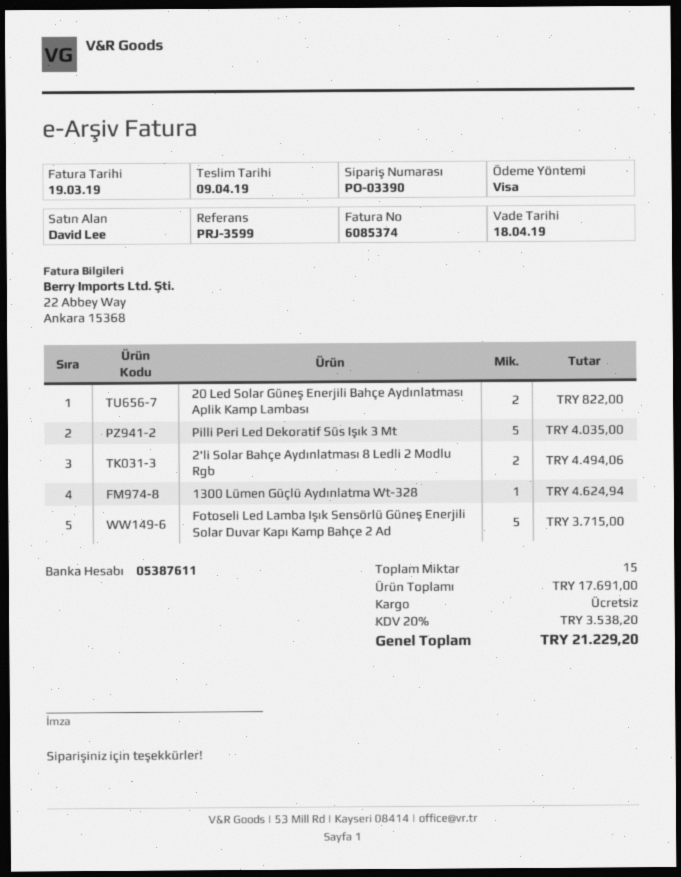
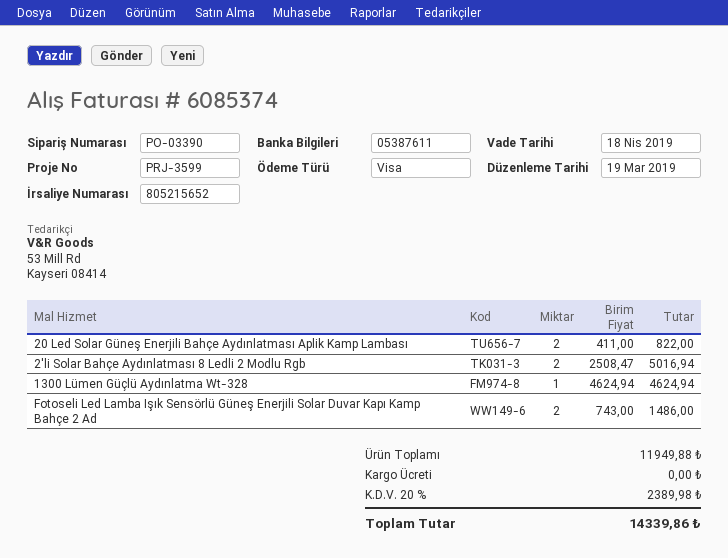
Pilli Peri Led Dekoratif Süs Işık 3 Mt: 5 for 4035.00 -> none
2'li Solar Bahçe Aydınlatması 8 Ledli 2 Modlu Rgb: 2 for 4494.06 -> 2 for 5016.94
Fotoseli Led Lamba Işık Sensörlü Güneş Enerjili Solar Duvar Kapı Kamp Bahçe 2 Ad: 5 for 3715.00 -> 2 for 1486.00
subtotal: 17691.00 -> 11949.88
tax: 20% = 3538.20 -> 20% = 2389.98
total: 21229.20 -> 14339.86

